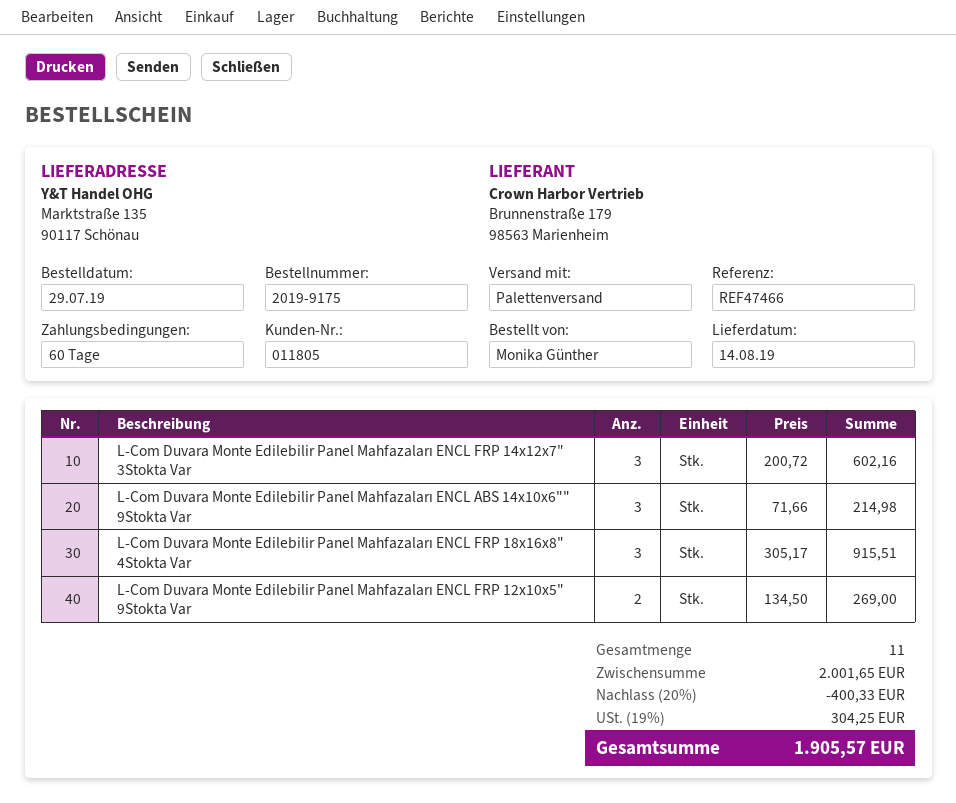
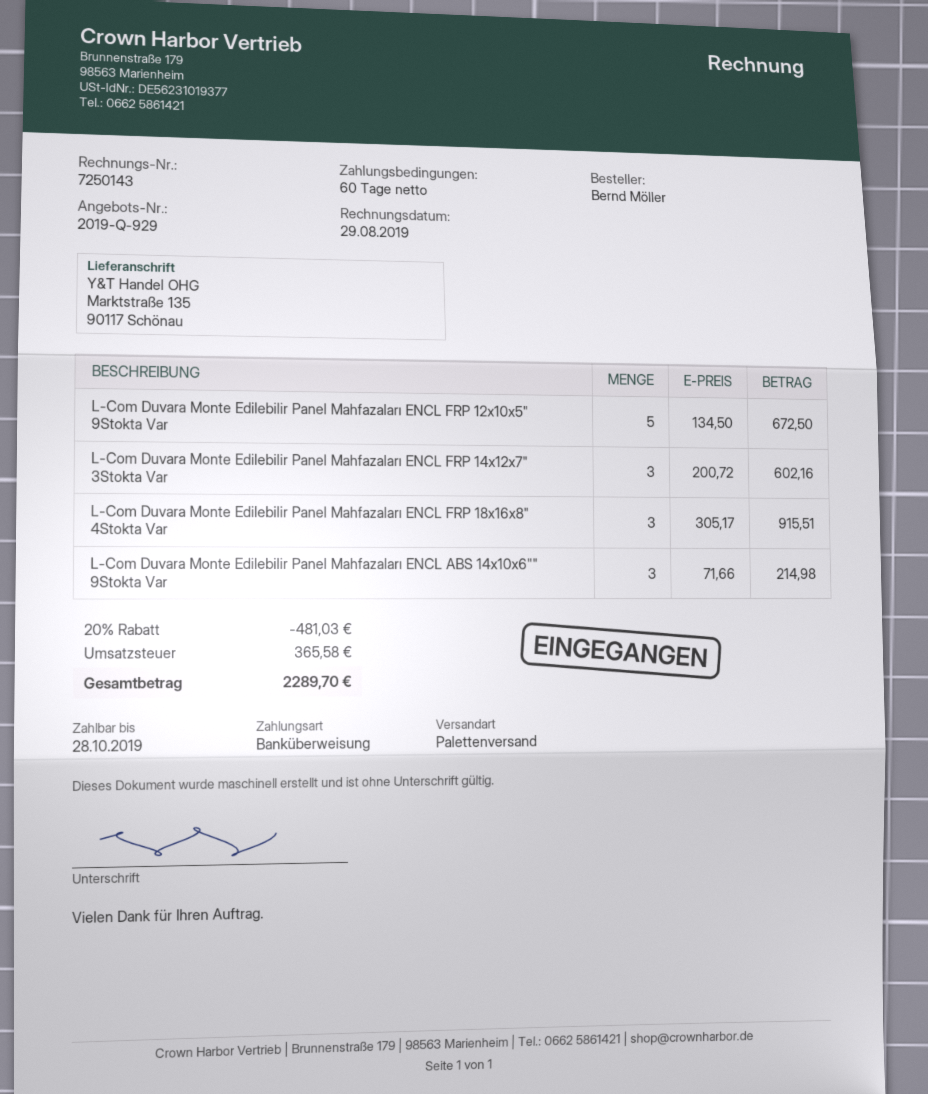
ordered by: Monika Günther -> Bernd Möller
L-Com Duvara Monte Edilebilir Panel Mahfazaları ENCL FRP 12x10x5" 9Stokta Var: 2 x 134.50 = 269.00 -> 5 x 134.50 = 672.50
discount: 20% = 400.33 -> 20% = 481.03
tax: 304.25 -> 365.58
total: 1905.57 -> 2289.70

